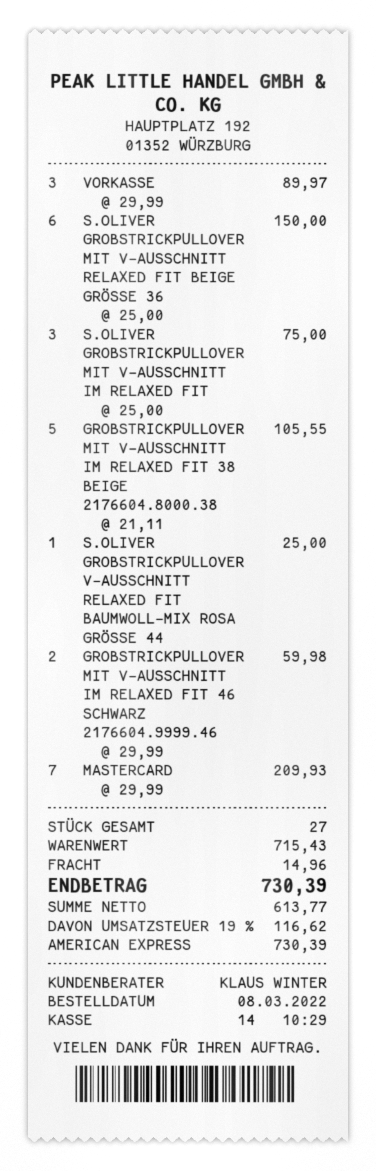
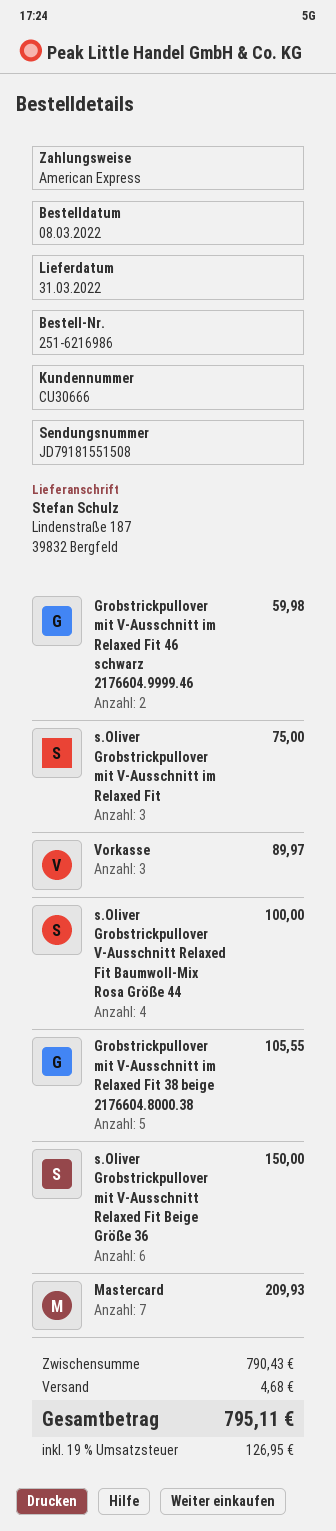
S.OLIVER GROBSTRICKPULLOVER V-AUSSCHNITT RELAXED FIT BAUMWOLL-MIX ROSA GRÖSSE 44: 1 for 25.00 -> 4 for 100.00
subtotal: 715.43 -> 790.43
shipping: 14.96 -> 4.68
tax: 19% = 116.62 -> 19% = 126.95
total: 730.39 -> 795.11

